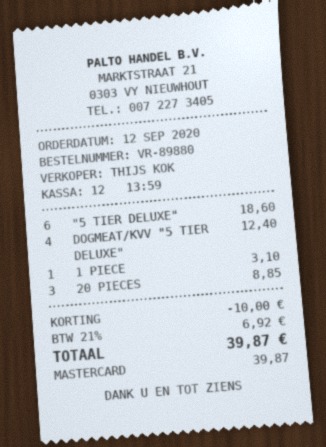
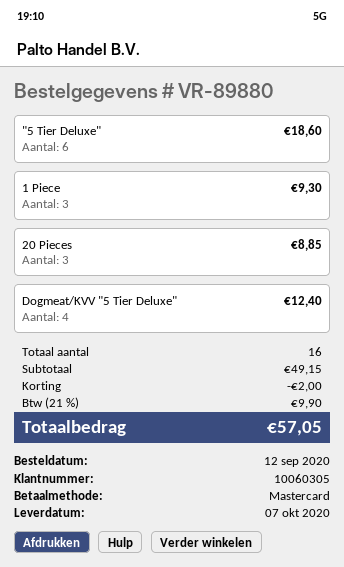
1 PIECE: 1 for 3.10 -> 3 for 9.30
discount: 10.00 -> 2.00
tax: 21% = 6.92 -> 21% = 9.90
total: 39.87 -> 57.05

